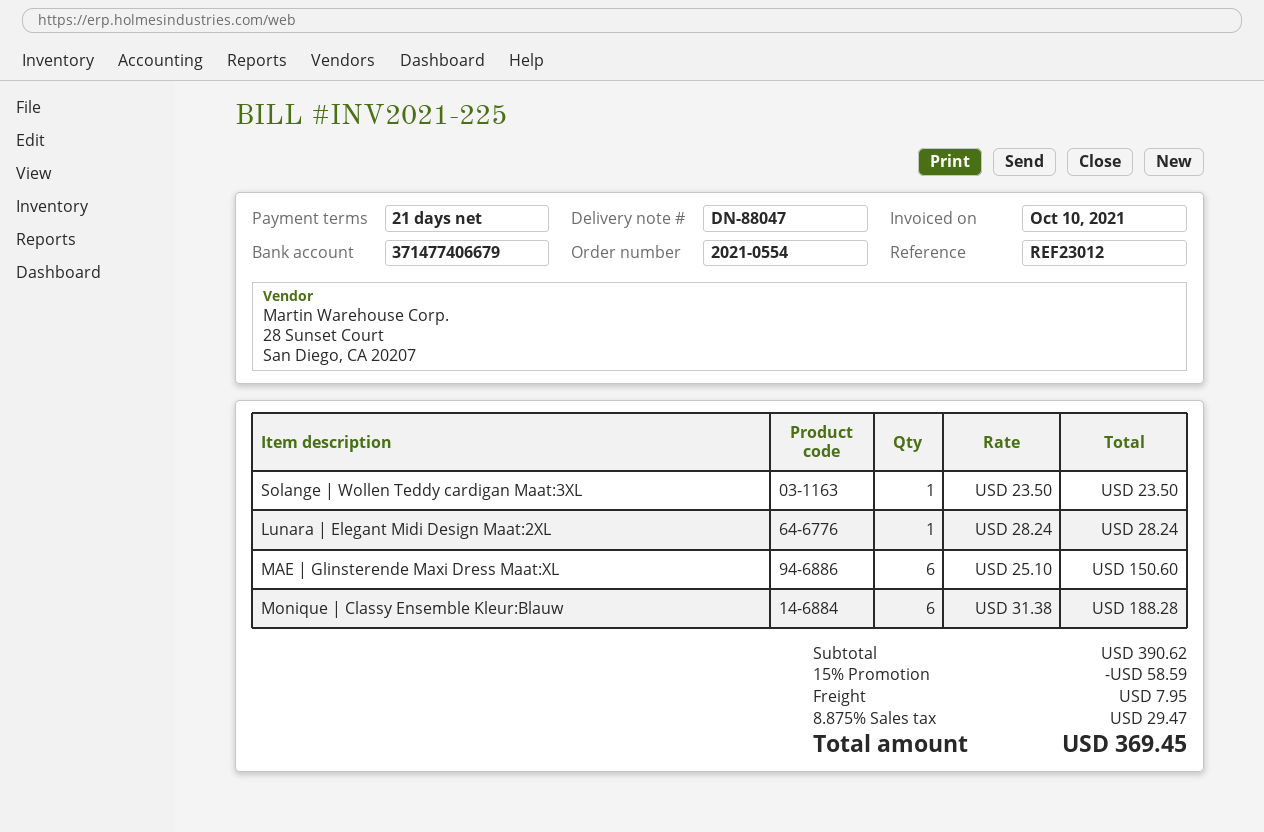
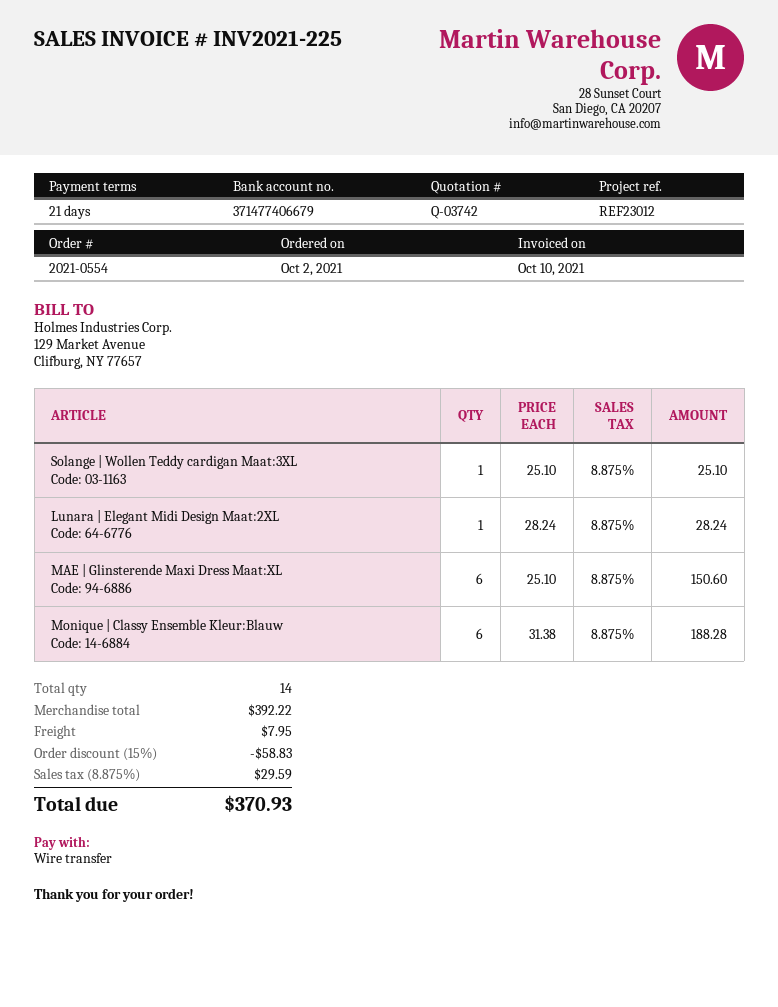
Solange | Wollen Teddy cardigan Maat:3XL: 1 x 23.50 = 23.50 -> 1 x 25.10 = 25.10
subtotal: 390.62 -> 392.22
discount: 15% = 58.59 -> 15% = 58.83
tax: 8.875% = 29.47 -> 8.875% = 29.59
total: 369.45 -> 370.93

